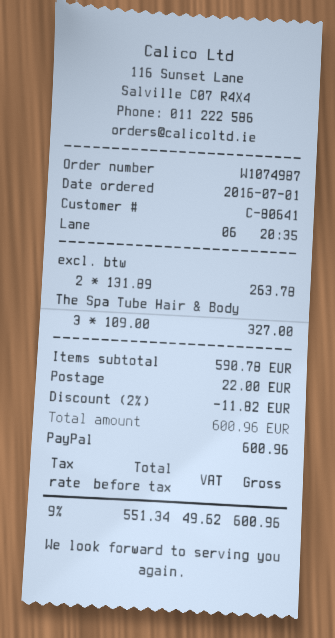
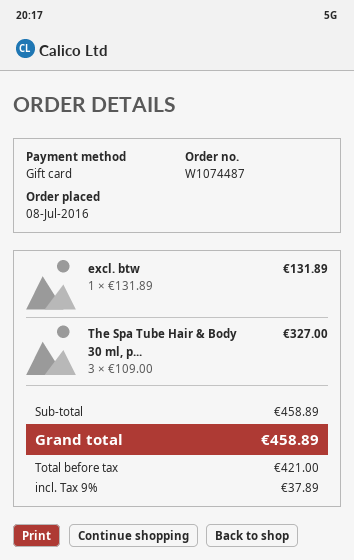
order number: W1074987 -> W1074487
order date: 2016-07-01 -> 2016-07-08
payment method: PayPal -> gift card
excl. btw: 2 x 131.89 = 263.78 -> 1 x 131.89 = 131.89
subtotal: 590.78 -> 458.89
discount: 2% = 11.82 -> none
shipping: 22.00 -> none
net: 551.34 -> 421.00
tax: 9% = 49.62 -> 9% = 37.89
total: 600.96 -> 458.89

